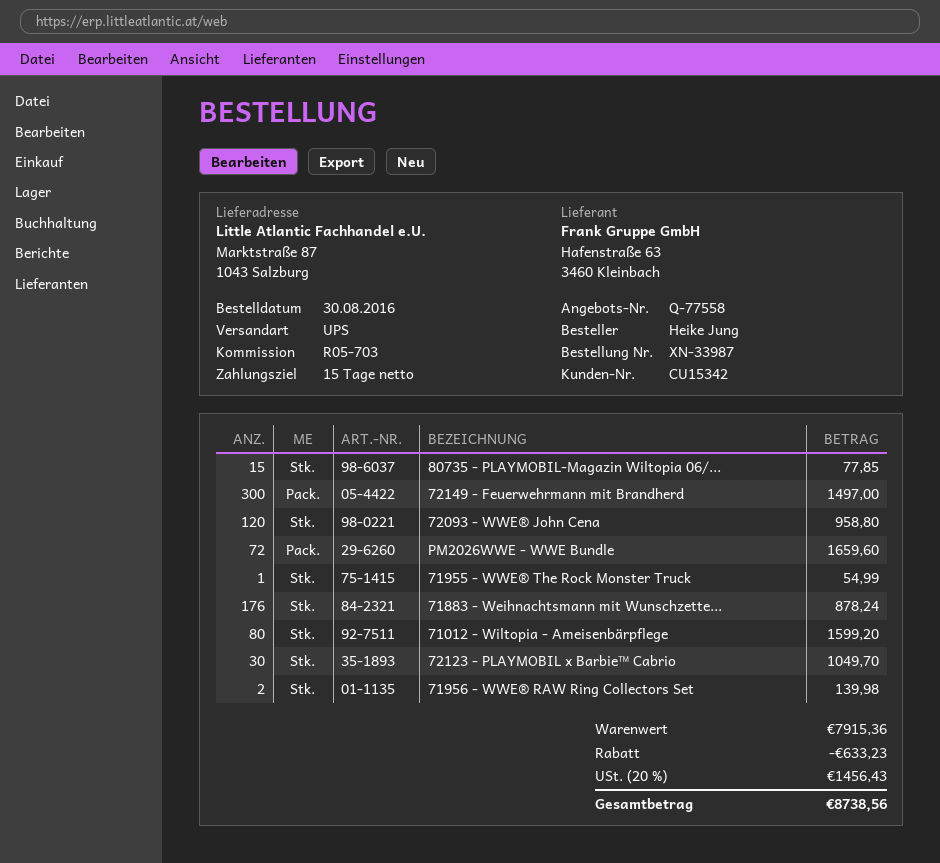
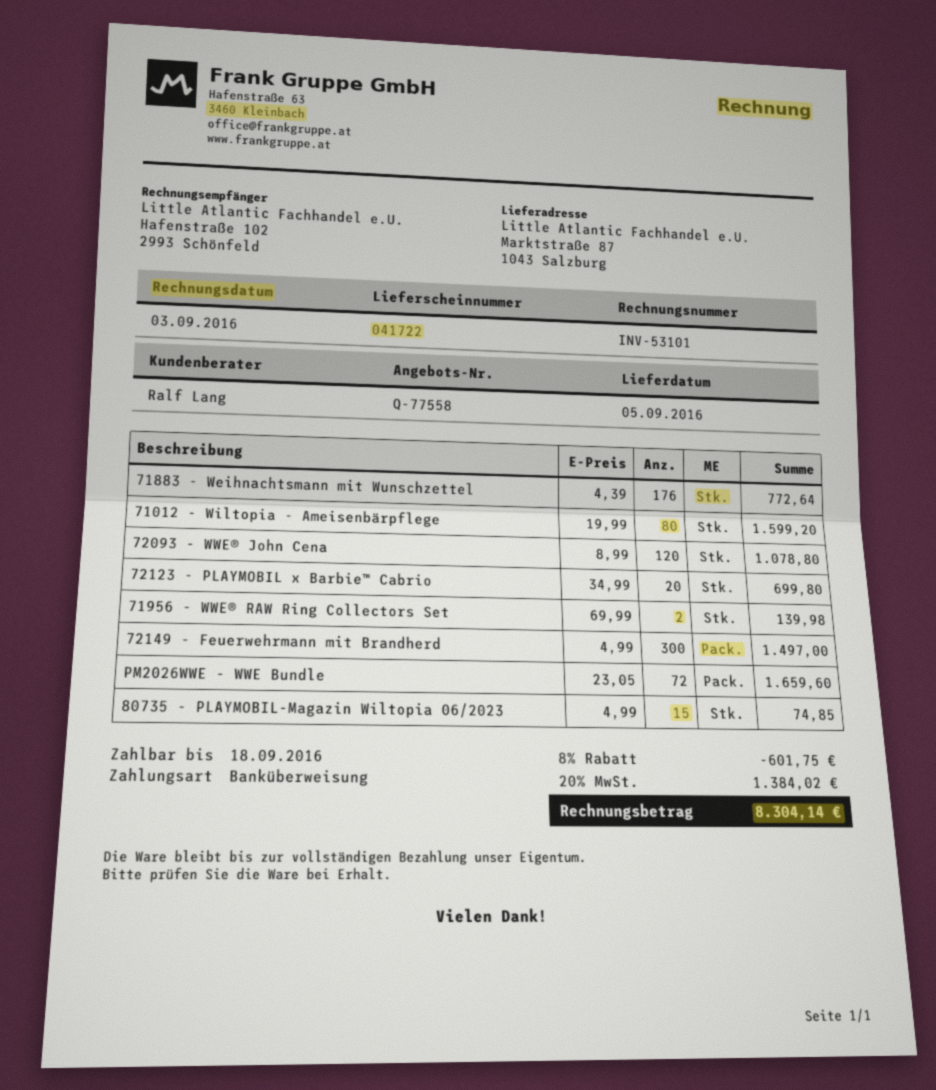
80735 - PLAYMOBIL-Magazin Wiltopia 06/...: 15 for 77.85 -> 15 for 74.85
72093 - WWE® John Cena: 120 for 958.80 -> 120 for 1078.80
71955 - WWE® The Rock Monster Truck: 1 for 54.99 -> none
71883 - Weihnachtsmann mit Wunschzette...: 176 for 878.24 -> 176 for 772.64
72123 - PLAYMOBIL x Barbie™ Cabrio: 30 for 1049.70 -> 20 for 699.80
discount: 633.23 -> 601.75
tax: 20% = 1456.43 -> 20% = 1384.02
total: 8738.56 -> 8304.14

